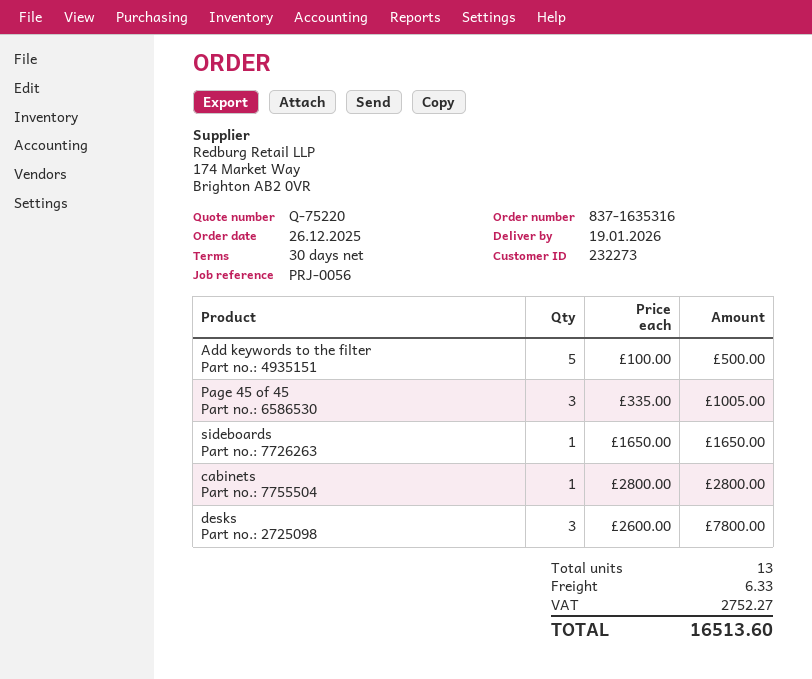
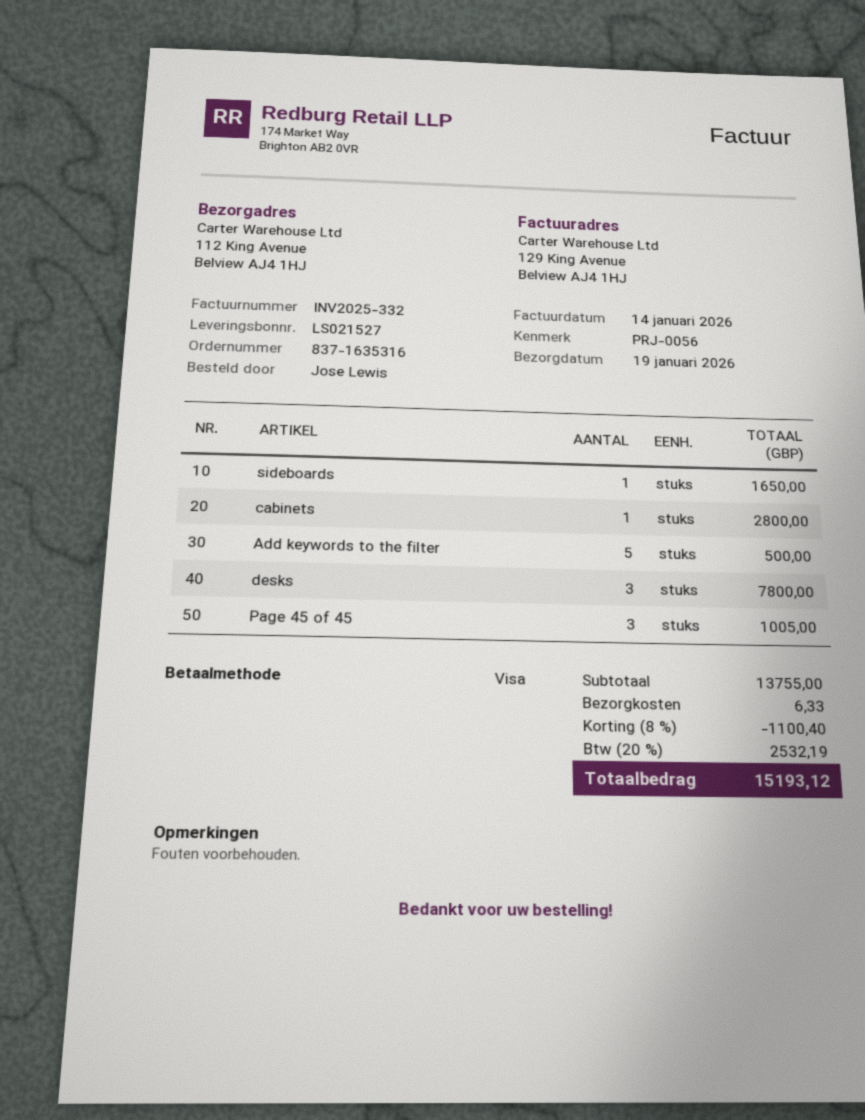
discount: none -> 8% = 1100.40
tax: 2752.27 -> 2532.19
total: 16513.60 -> 15193.12

